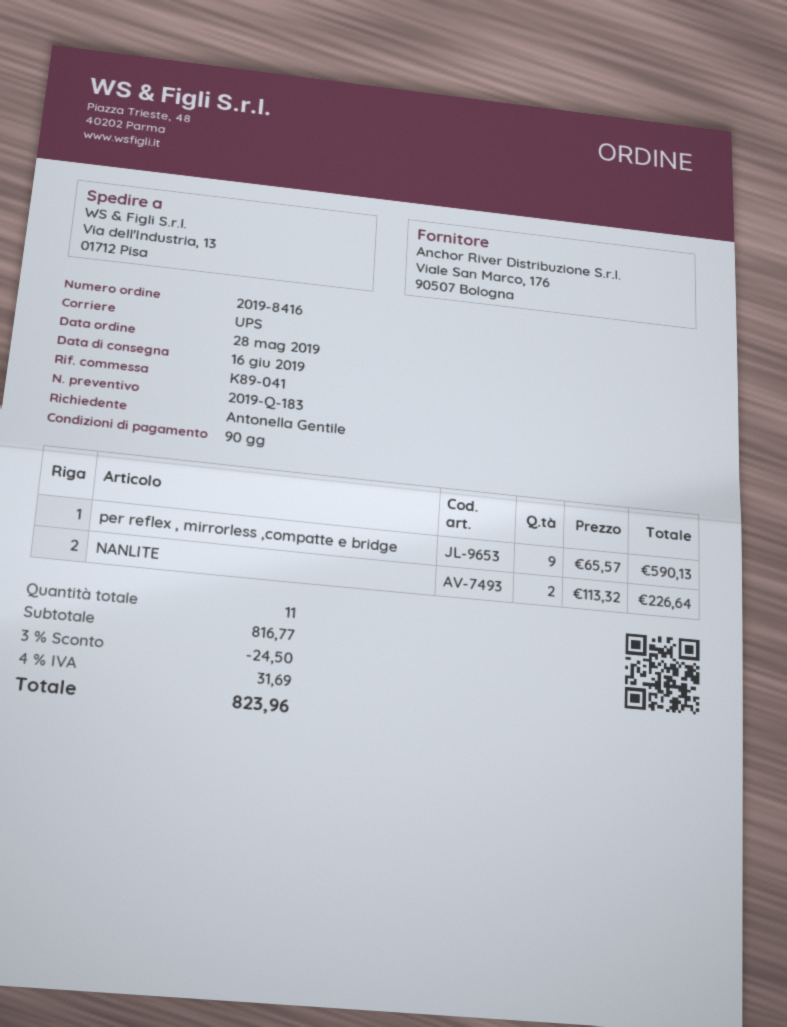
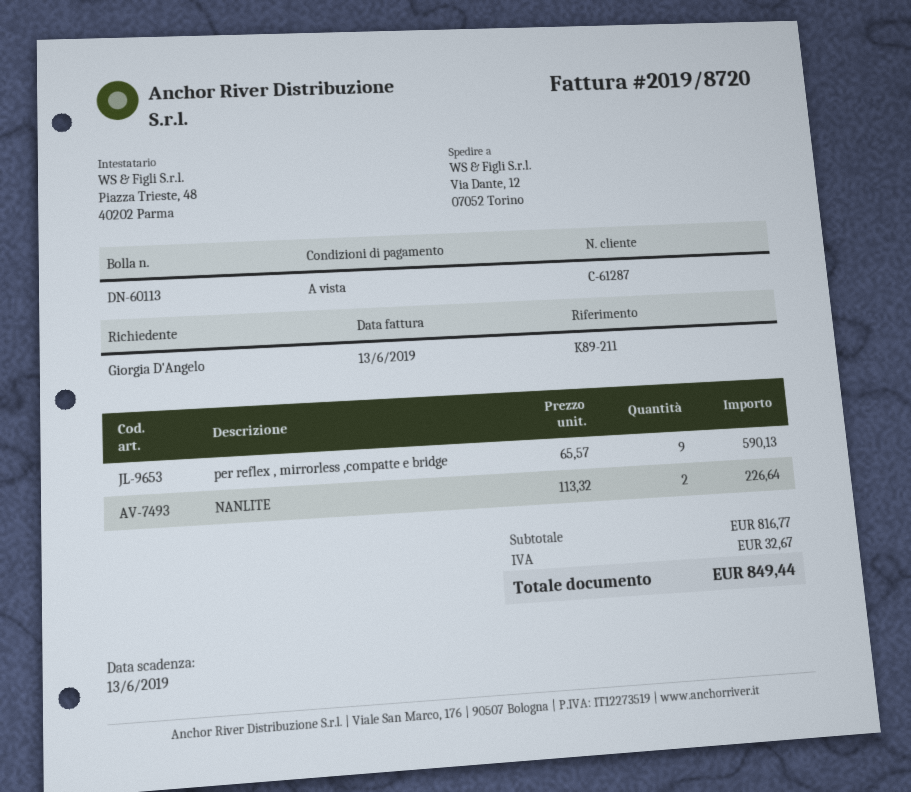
payment terms: 90 days -> on receipt
reference: K89-041 -> K89-211
ordered by: Antonella Gentile -> Giorgia D'Angelo
ship to: Via dell'Industria, 13, 01712 Pisa -> Via Dante, 12, 07052 Torino
discount: 3% = 24.50 -> none
tax: 31.69 -> 32.67
total: 823.96 -> 849.44

